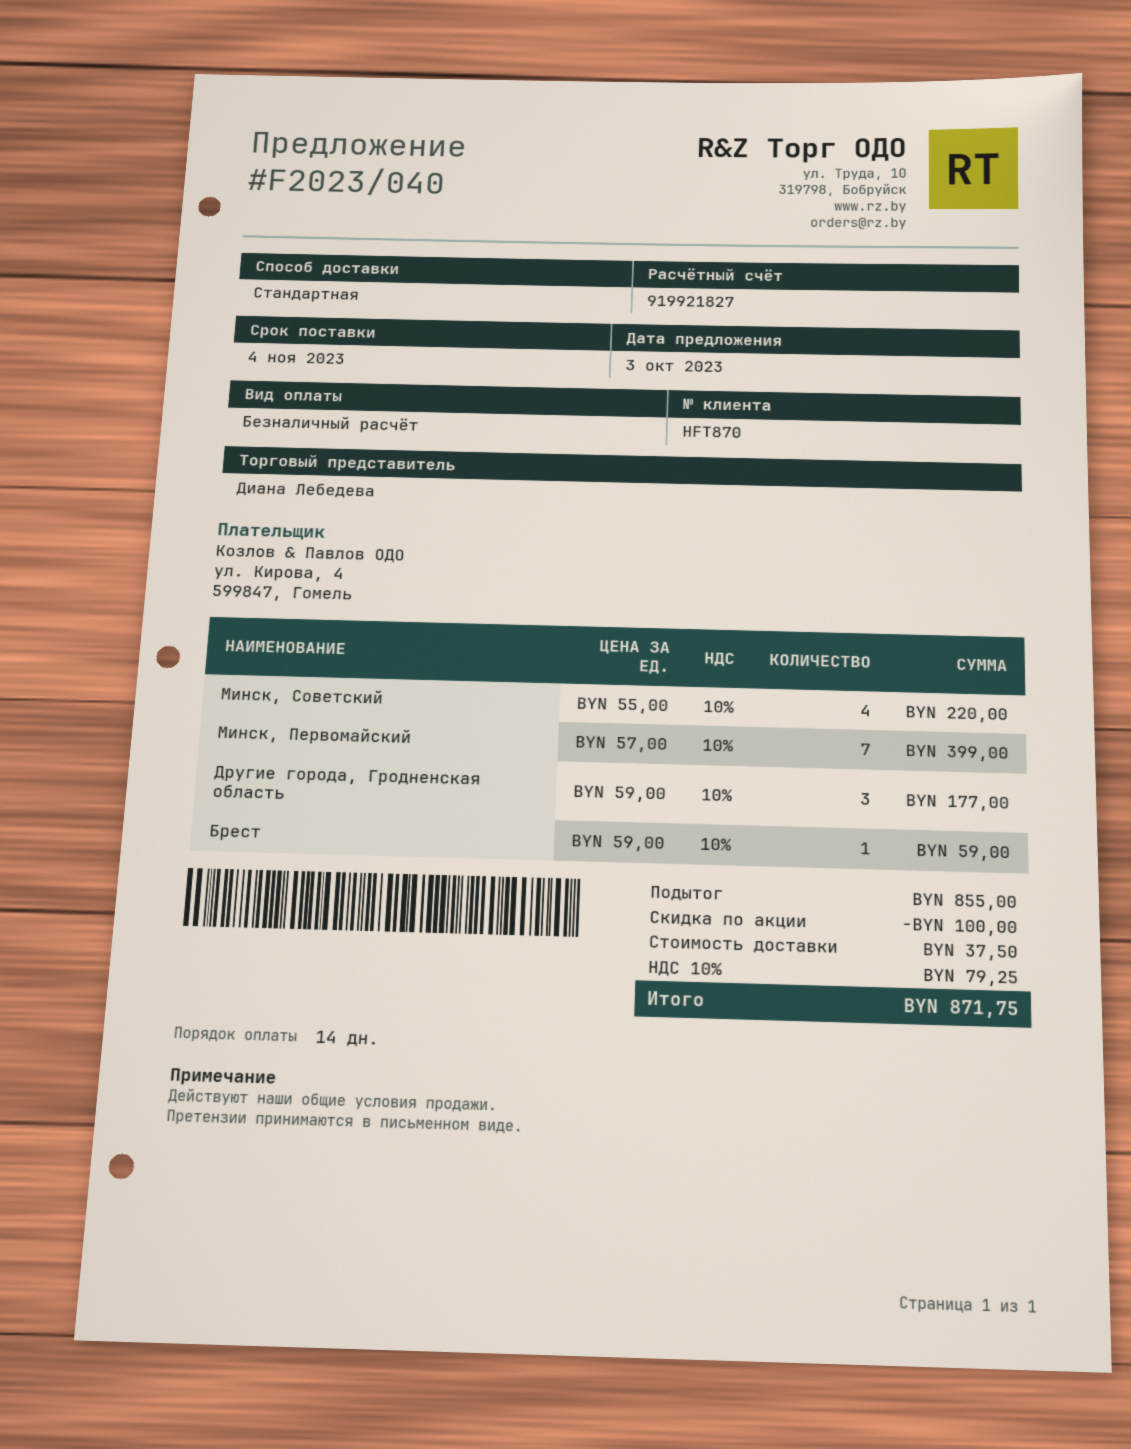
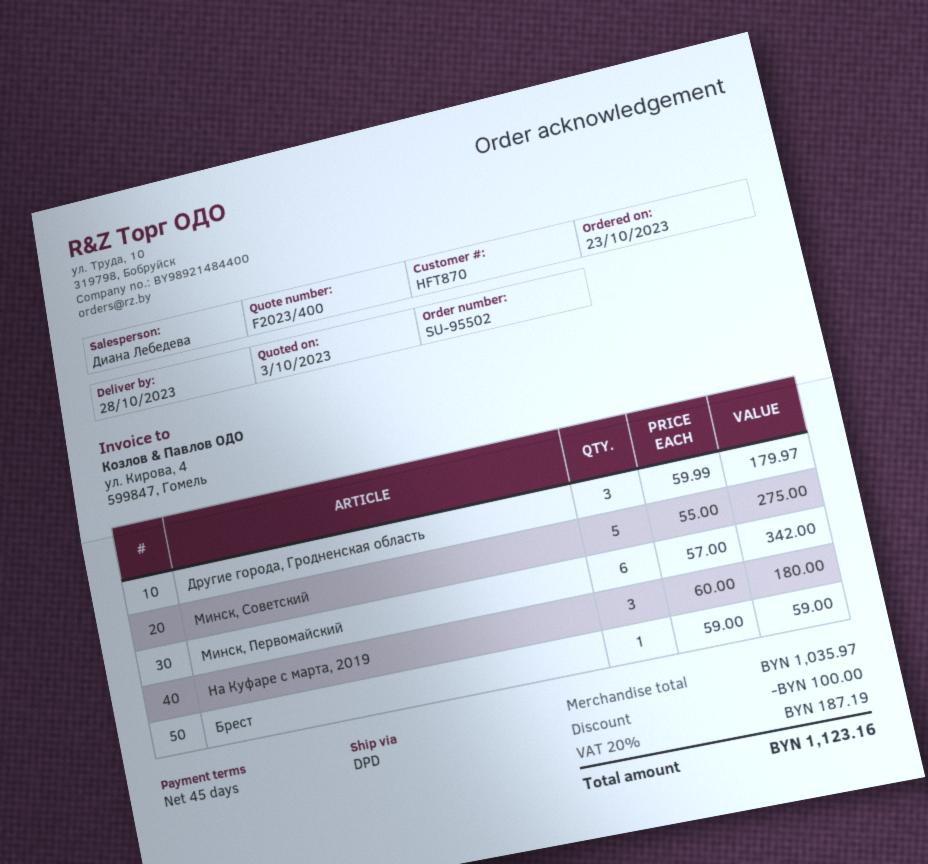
quote number: F2023/040 -> F2023/400
delivery date: 2023-11-04 -> 2023-10-28
payment terms: 14 days -> 45 days
shipping method: standard -> DPD
Минск, Советский: 4 x 55.00 = 220.00 -> 5 x 55.00 = 275.00
Минск, Первомайский: 7 x 57.00 = 399.00 -> 6 x 57.00 = 342.00
Другие города, Гродненская область: 3 x 59.00 = 177.00 -> 3 x 59.99 = 179.97
На Куфаре с марта, 2019: none -> 3 x 60.00 = 180.00
subtotal: 855.00 -> 1035.97
shipping: 37.50 -> none
tax: 10% = 79.25 -> 20% = 187.19
total: 871.75 -> 1123.16

